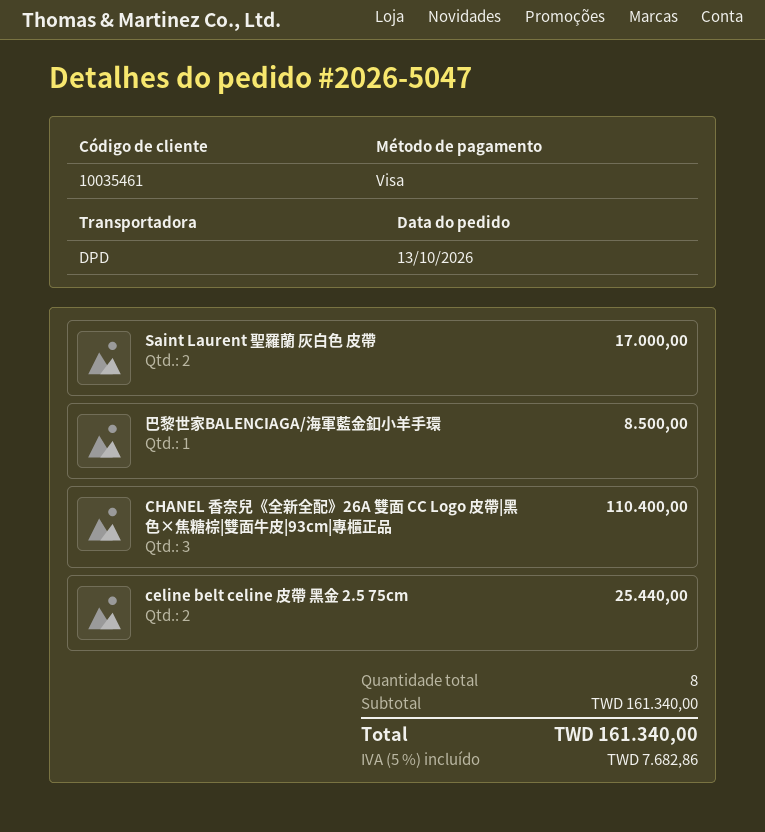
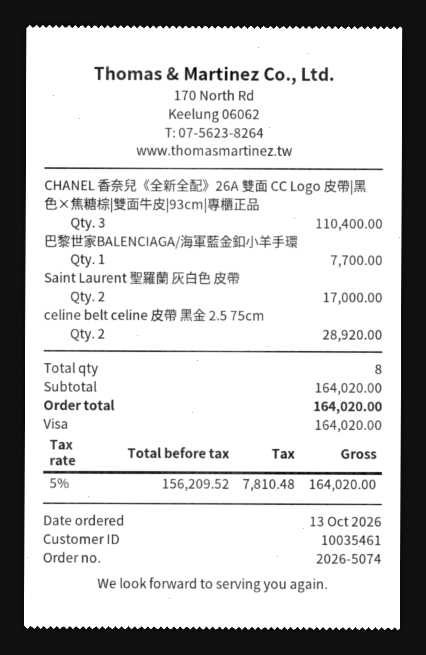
order number: 2026-5047 -> 2026-5074
巴黎世家BALENCIAGA/海軍藍金釦小羊手環: 1 for 8500.00 -> 1 for 7700.00
celine belt celine 皮帶 黑金 2.5 75cm: 2 for 25440.00 -> 2 for 28920.00
subtotal: 161340.00 -> 164020.00
tax: 5% = 7682.86 -> 5% = 7810.48
total: 161340.00 -> 164020.00

